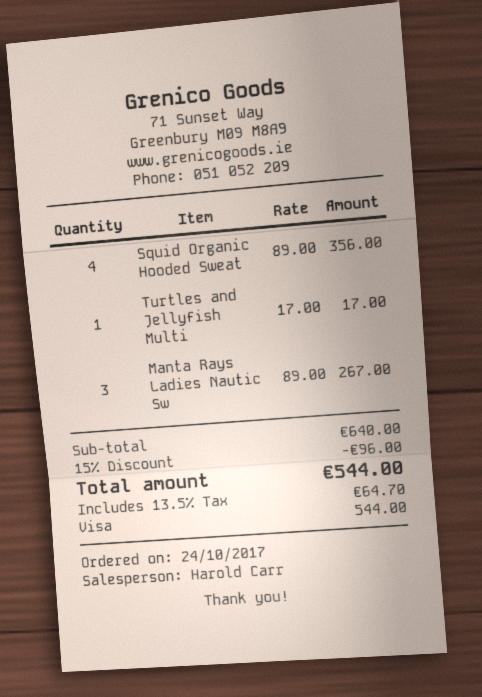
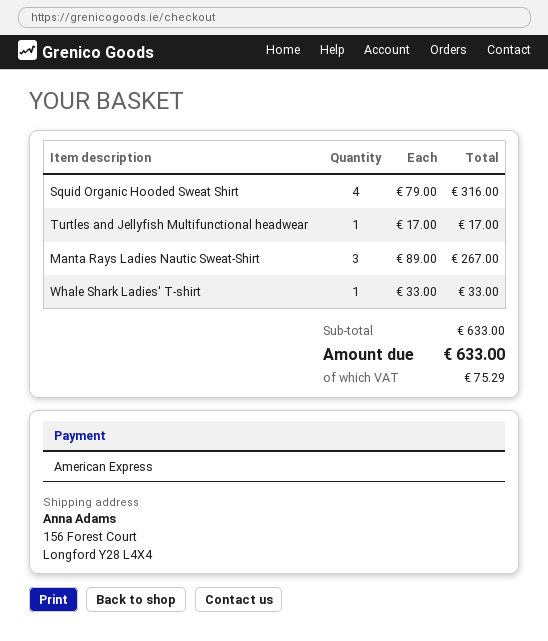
payment method: Visa -> American Express
Squid Organic Hooded Sweat: 4 x 89.00 = 356.00 -> 4 x 79.00 = 316.00
Whale Shark Ladies' T-shirt: none -> 1 x 33.00 = 33.00
subtotal: 640.00 -> 633.00
discount: 15% = 96.00 -> none
tax: 64.70 -> 75.29
total: 544.00 -> 633.00

